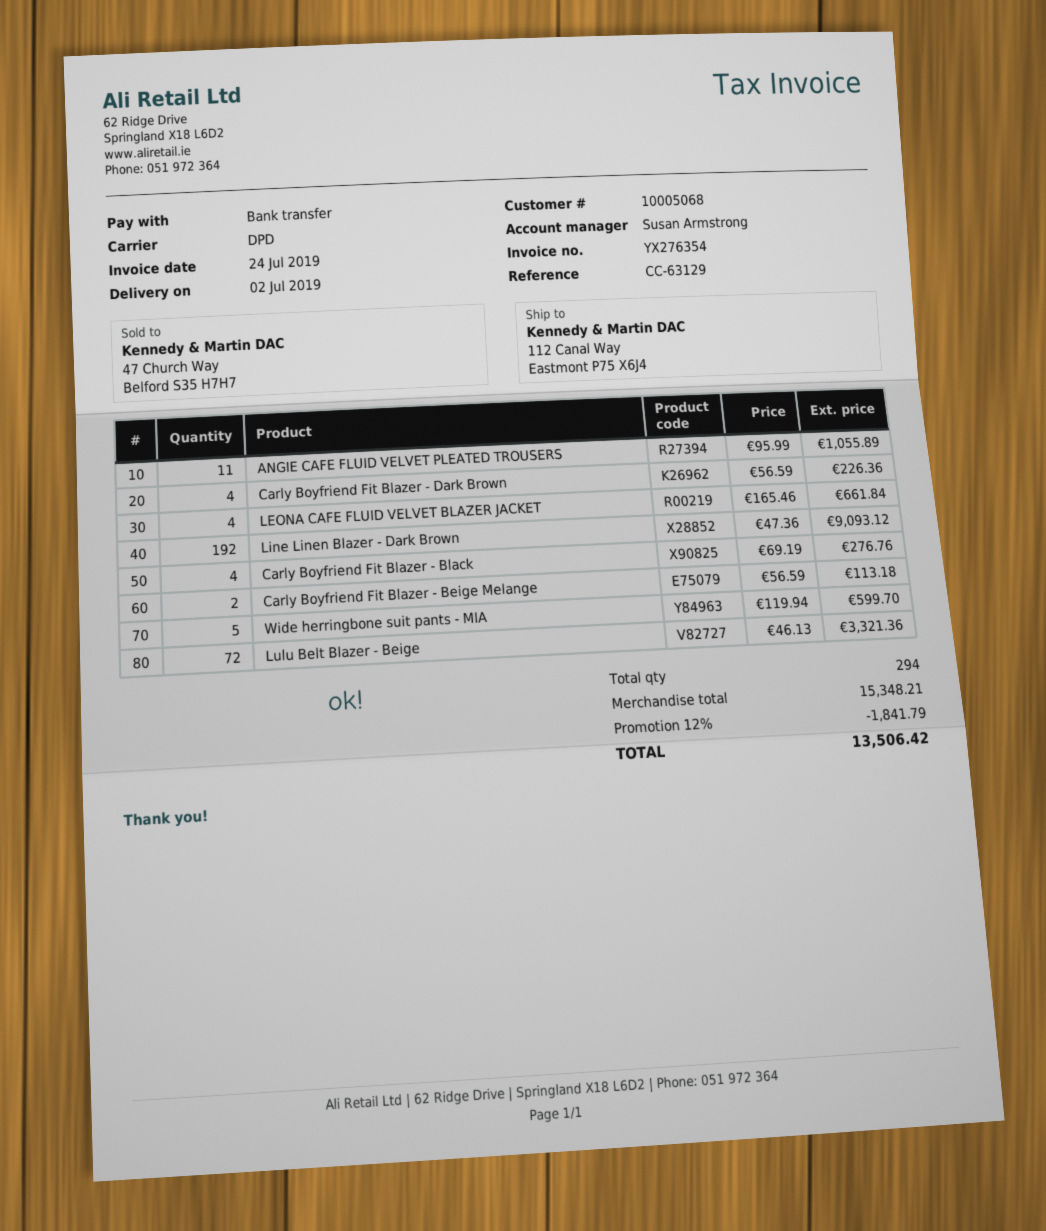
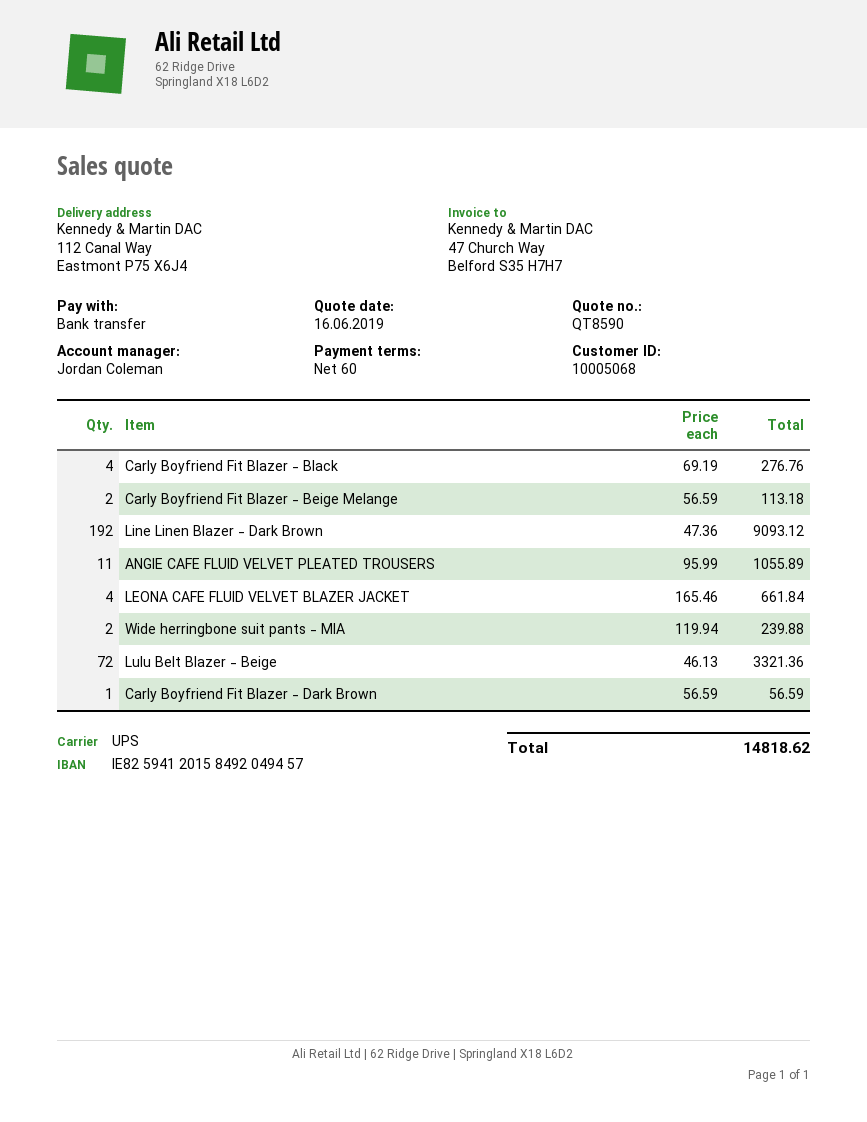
sales rep: Susan Armstrong -> Jordan Coleman
shipping method: DPD -> UPS
Carly Boyfriend Fit Blazer - Dark Brown: 4 x 56.59 = 226.36 -> 1 x 56.59 = 56.59
Wide herringbone suit pants - MIA: 5 x 119.94 = 599.70 -> 2 x 119.94 = 239.88
discount: 12% = 1841.79 -> none
total: 13506.42 -> 14818.62

